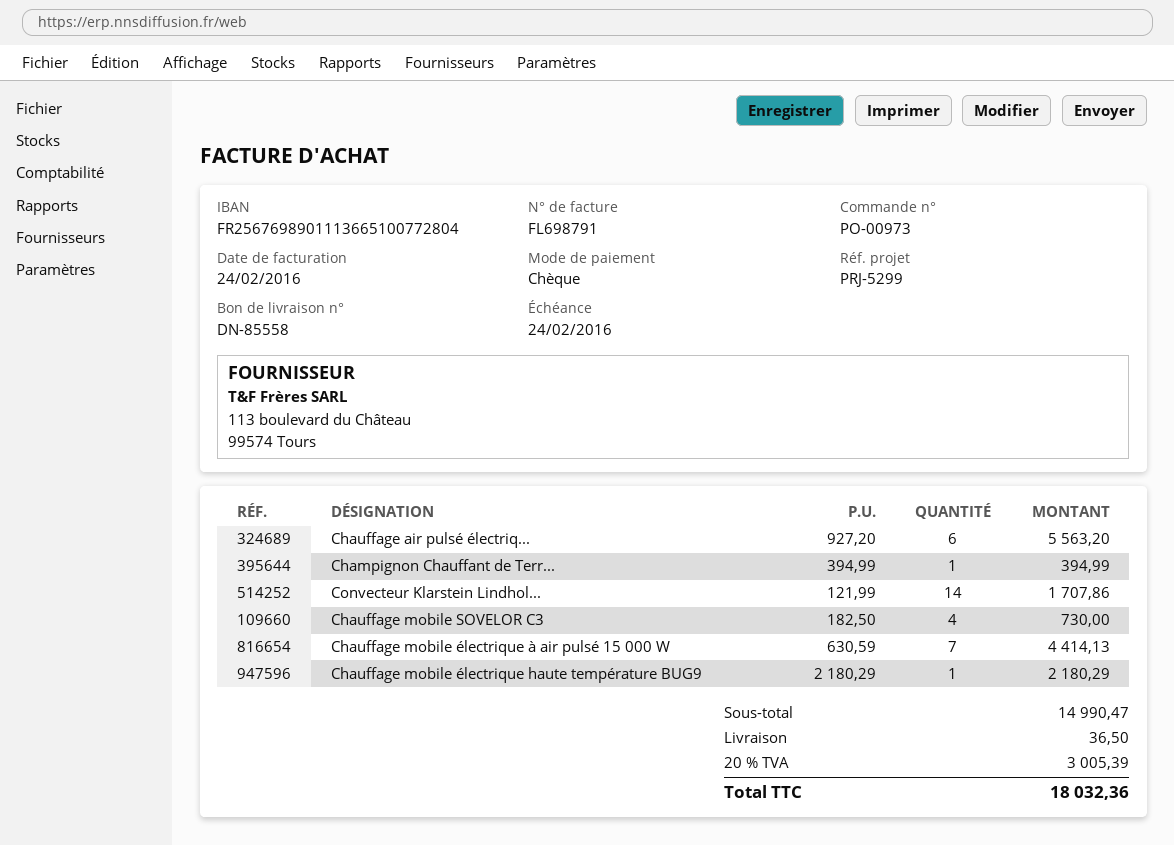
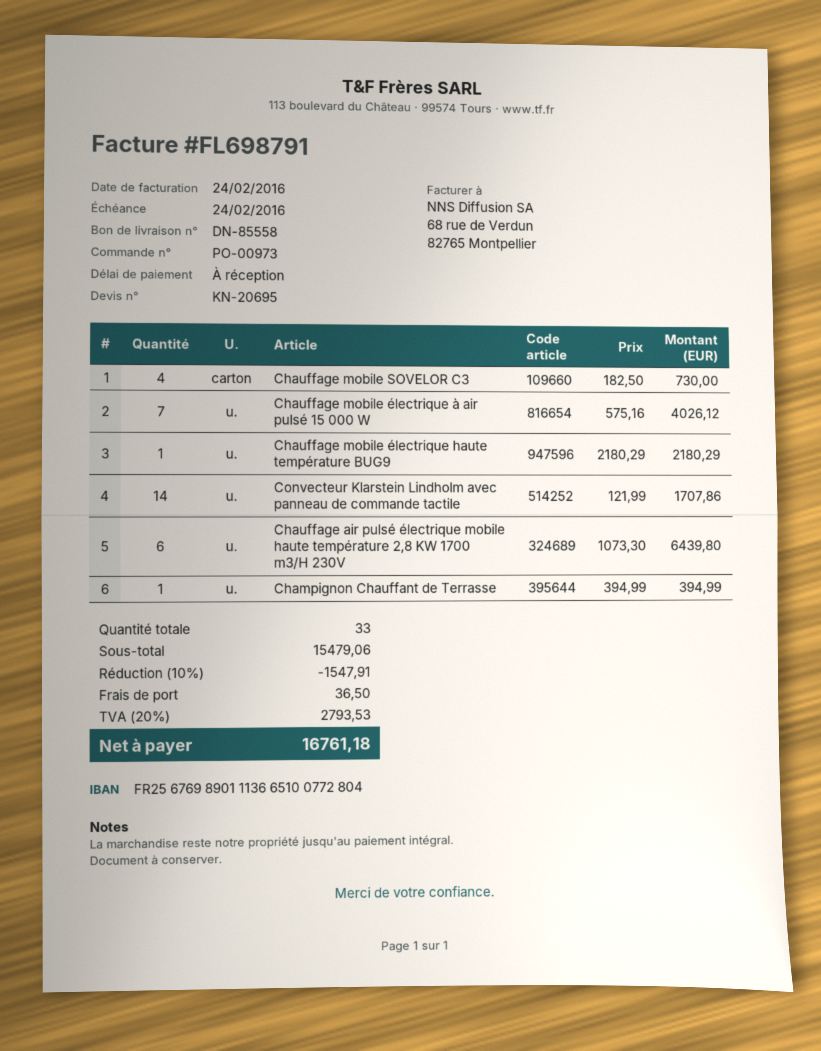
Chauffage air pulsé électriq...: 6 x 927.20 = 5563.20 -> 6 x 1073.30 = 6439.80
Chauffage mobile électrique à air pulsé 15 000 W: 7 x 630.59 = 4414.13 -> 7 x 575.16 = 4026.12
subtotal: 14990.47 -> 15479.06
discount: none -> 10% = 1547.91
tax: 20% = 3005.39 -> 20% = 2793.53
total: 18032.36 -> 16761.18

